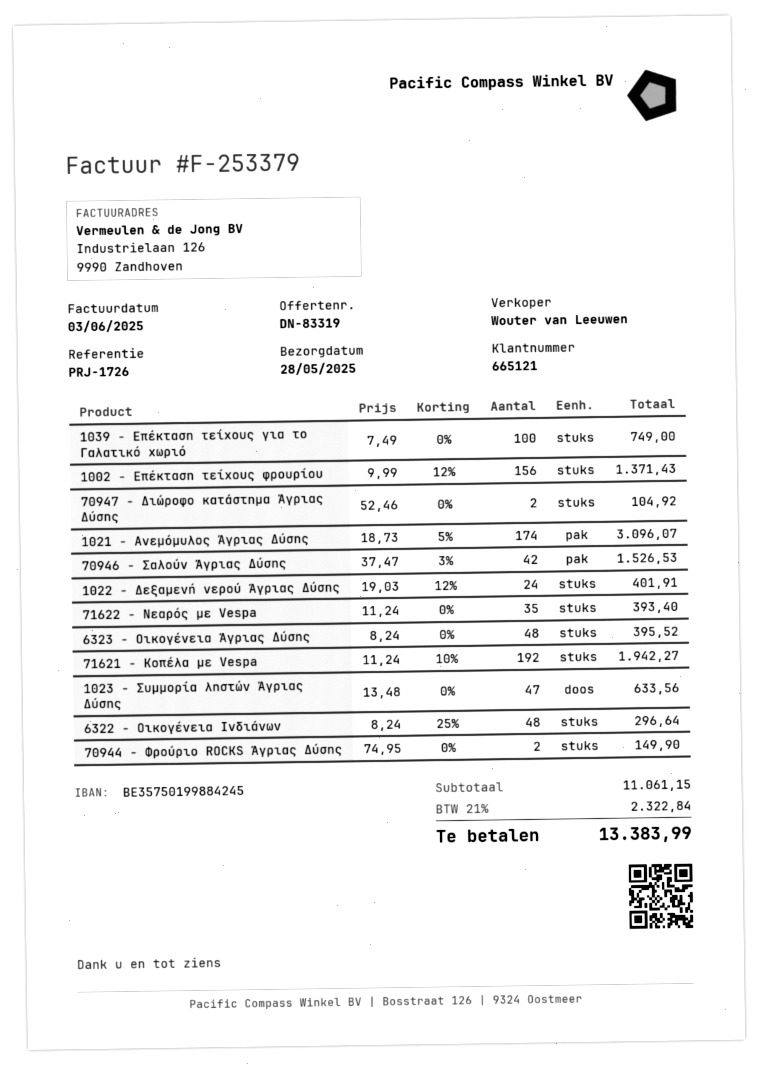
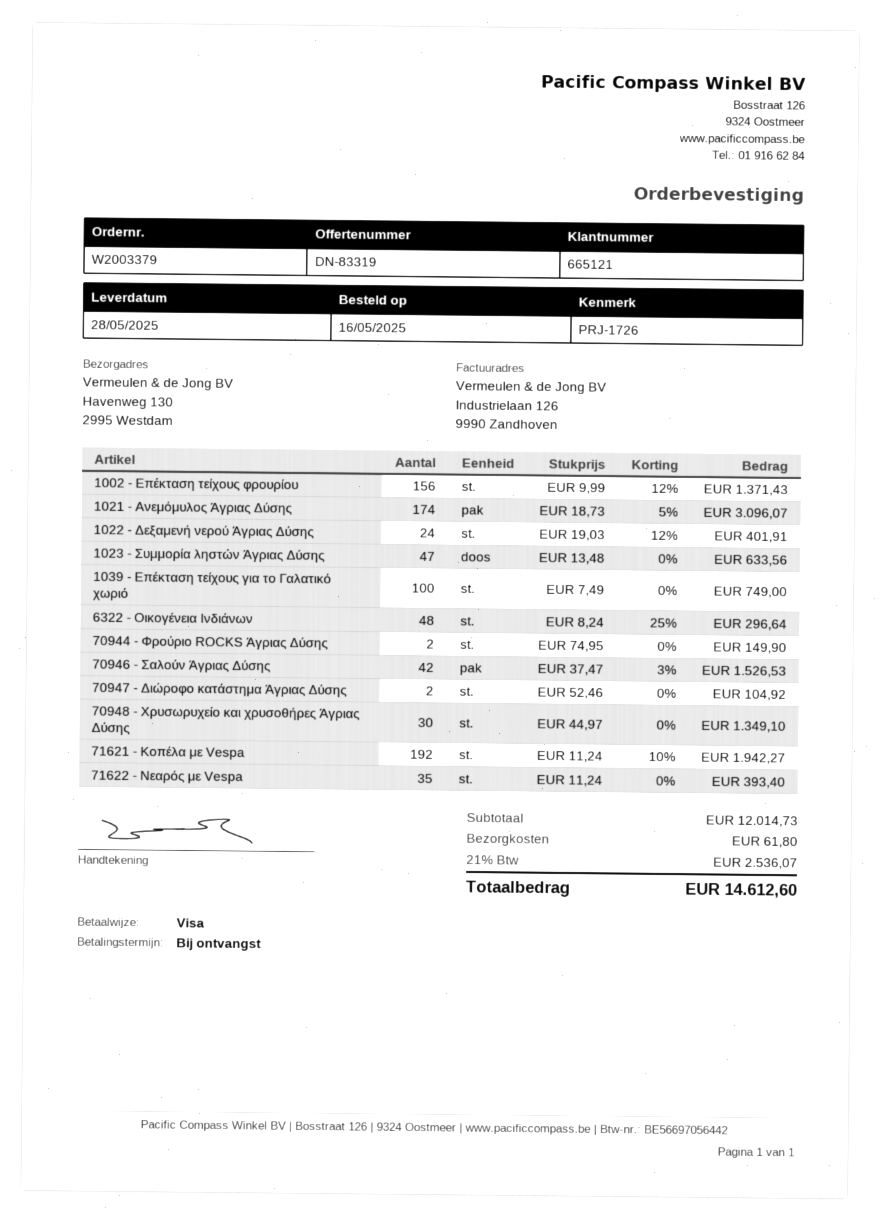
6323 - Οικογένεια Άγριας Δύσης: 48 x 8.24 = 395.52 -> none
70948 - Χρυσωρυχείο και χρυσοθήρες Άγριας Δύσης: none -> 30 x 44.97 = 1349.10
subtotal: 11061.15 -> 12014.73
shipping: none -> 61.80
tax: 21% = 2322.84 -> 21% = 2536.07
total: 13383.99 -> 14612.60

